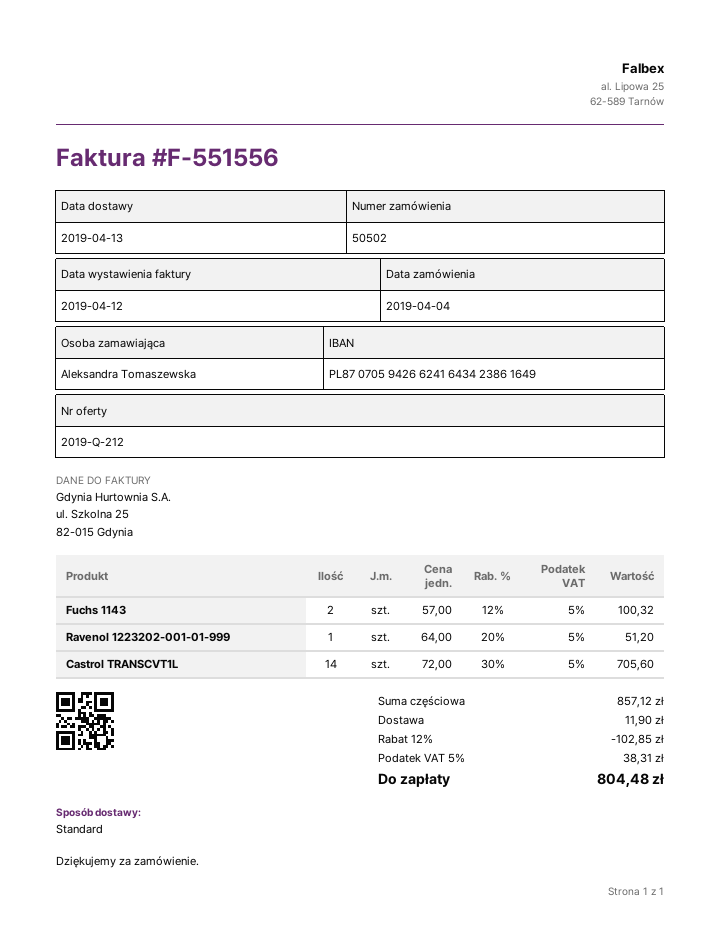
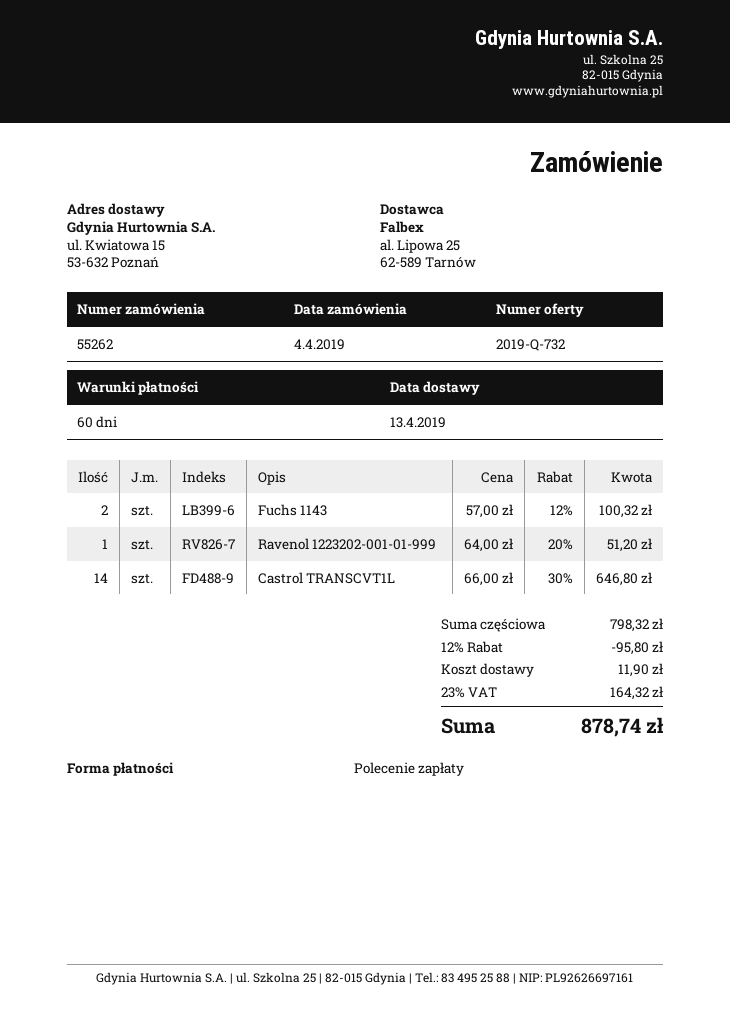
quote number: 2019-Q-212 -> 2019-Q-732
order number: 50502 -> 55262
Castrol TRANSCVT1L: 14 x 72.00 - 30% = 705.60 -> 14 x 66.00 - 30% = 646.80
subtotal: 857.12 -> 798.32
discount: 12% = 102.85 -> 12% = 95.80
tax: 5% = 38.31 -> 23% = 164.32
total: 804.48 -> 878.74

